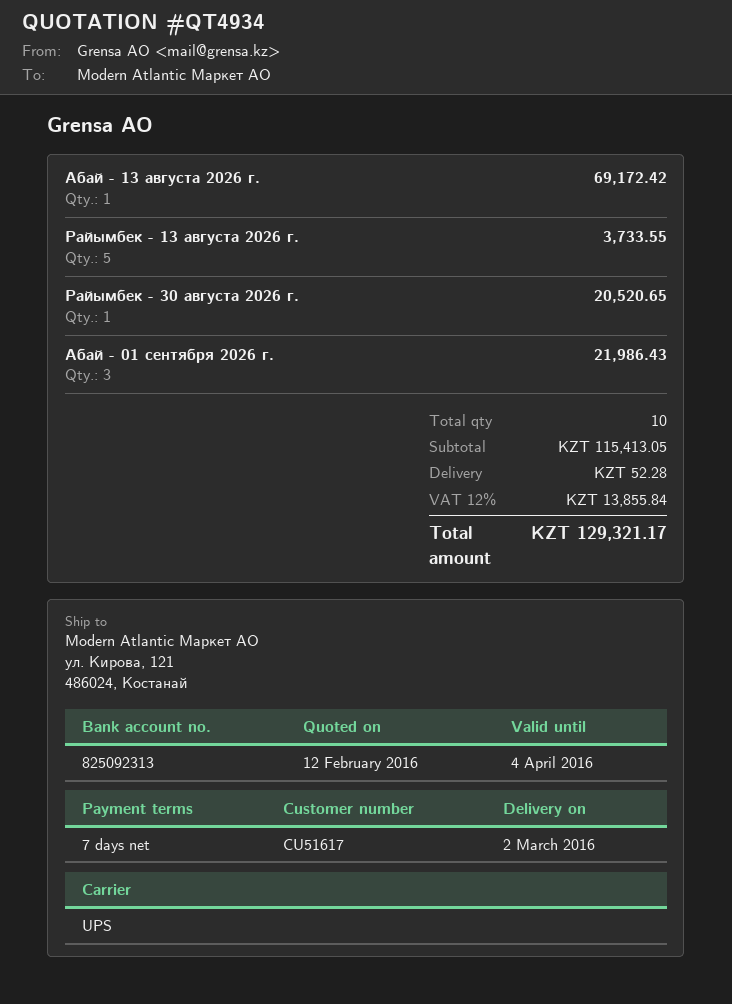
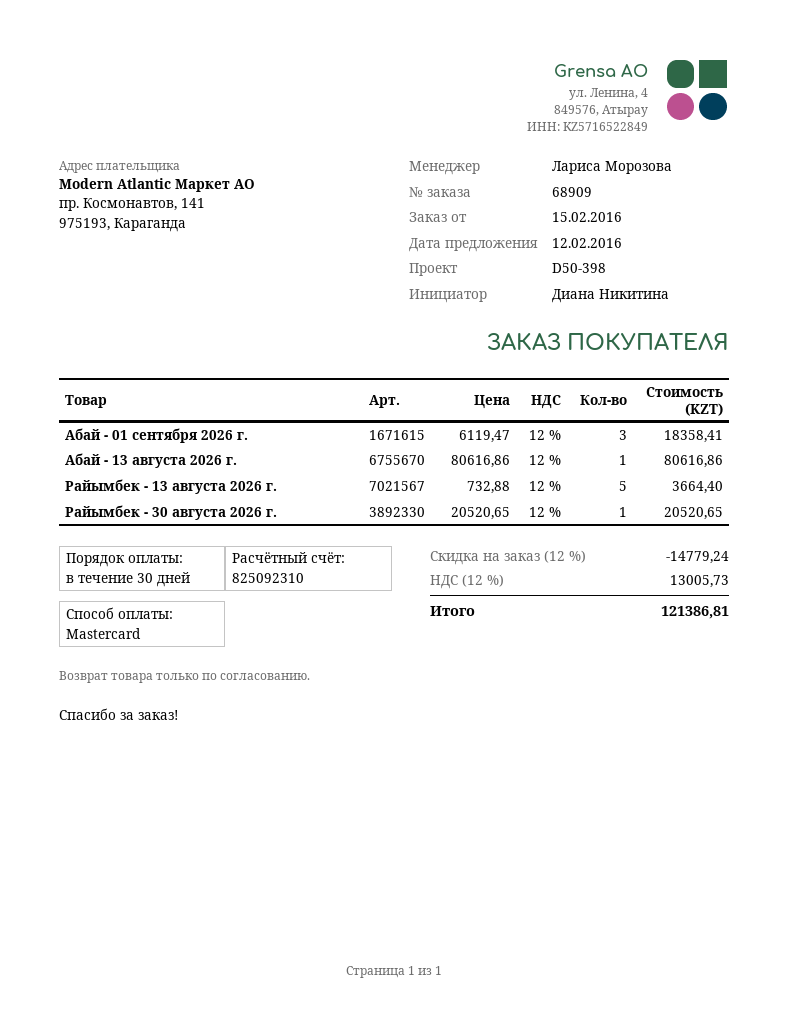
payment terms: 7 days -> 30 days
bank account: 825092313 -> 825092310
Абай - 13 августа 2026 г.: 1 for 69172.42 -> 1 for 80616.86
Райымбек - 13 августа 2026 г.: 5 for 3733.55 -> 5 for 3664.40
Абай - 01 сентября 2026 г.: 3 for 21986.43 -> 3 for 18358.41
discount: none -> 12% = 14779.24
shipping: 52.28 -> none
tax: 12% = 13855.84 -> 12% = 13005.73
total: 129321.17 -> 121386.81

